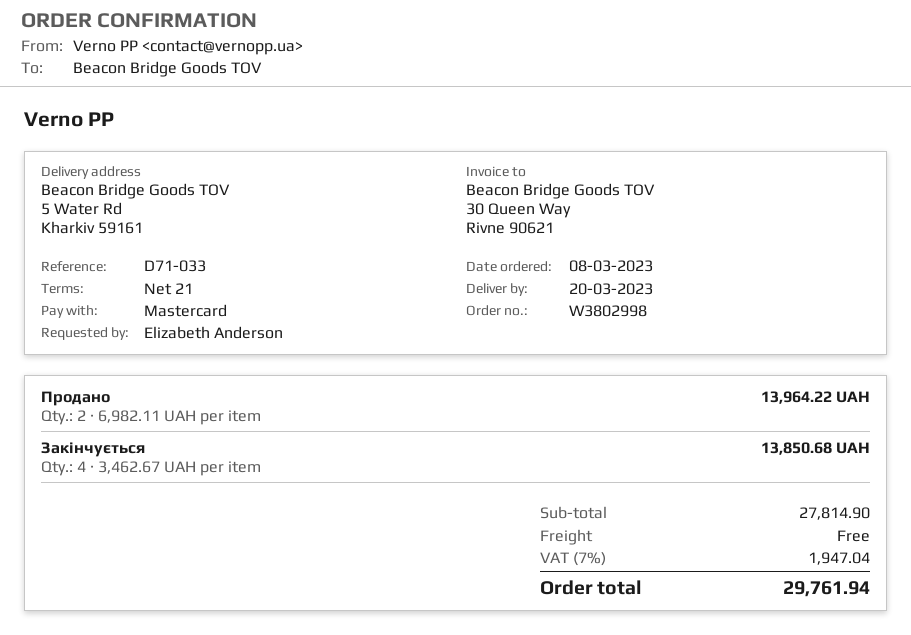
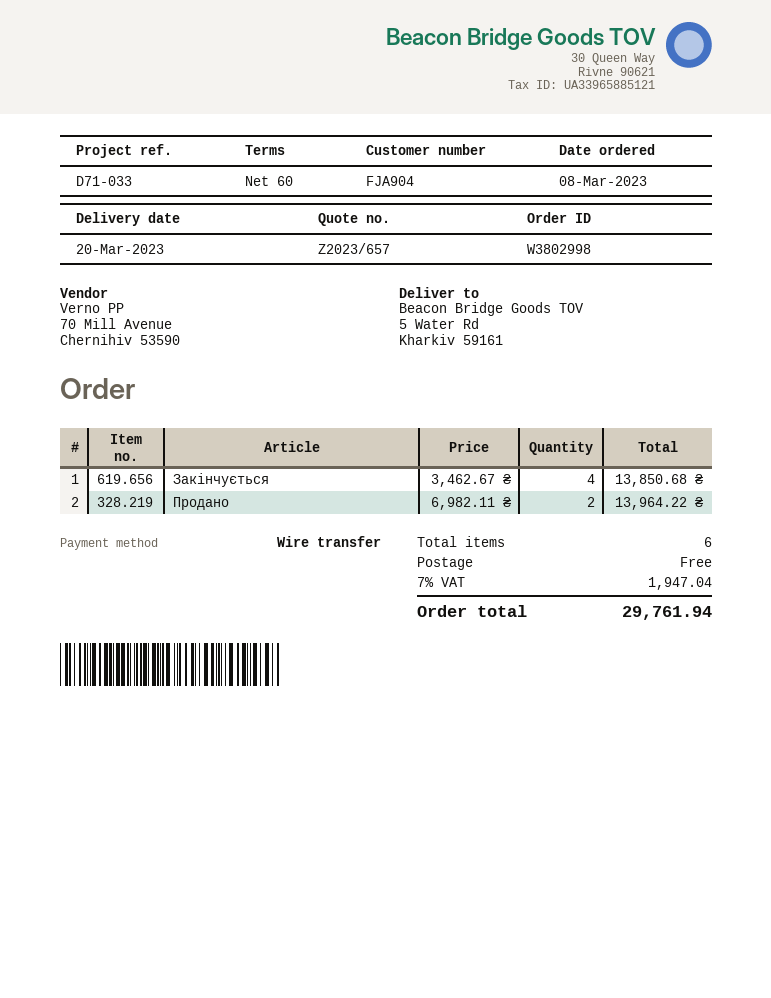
payment terms: 21 days -> 60 days
payment method: Mastercard -> bank transfer

